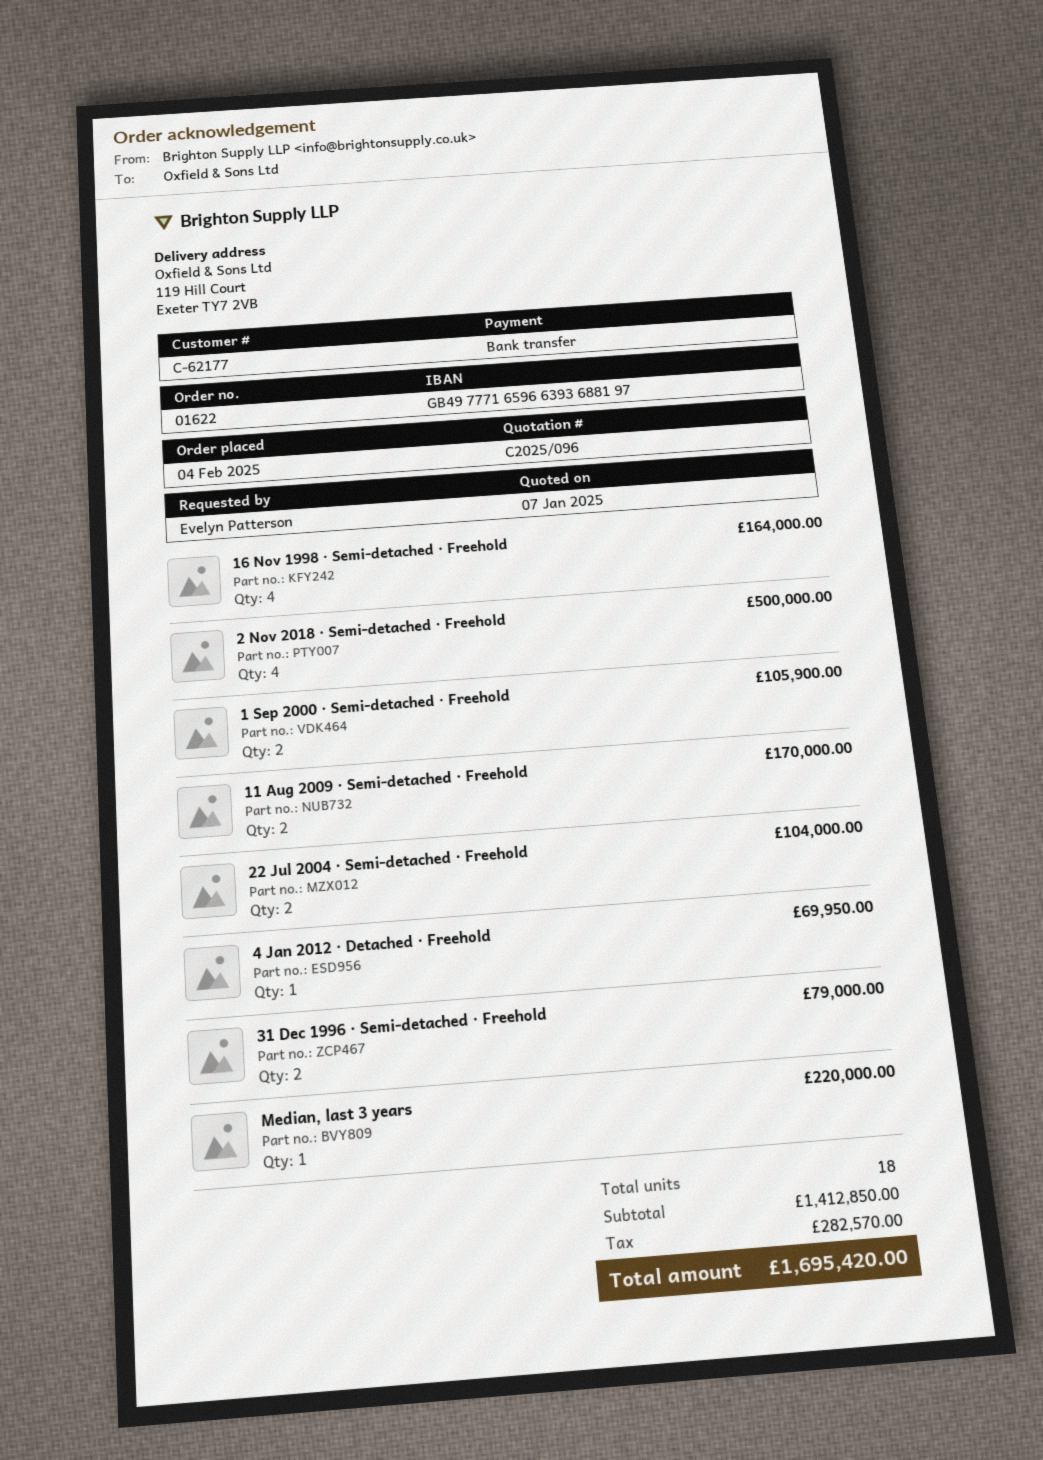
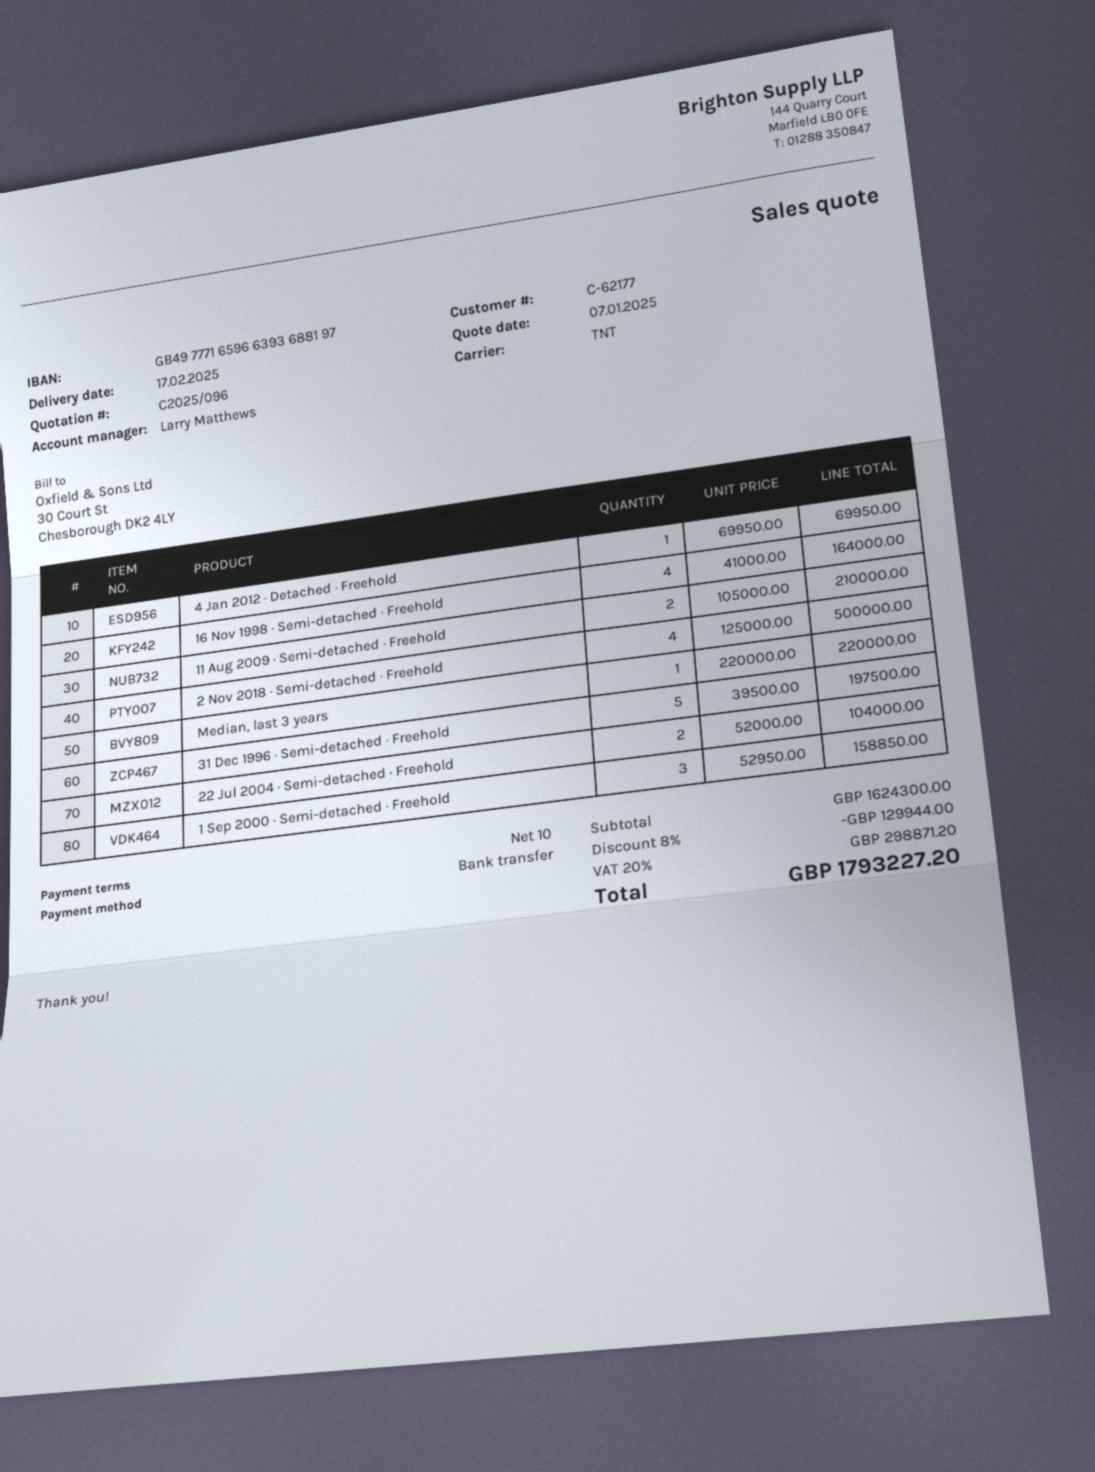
1 Sep 2000 · Semi-detached · Freehold: 2 for 105900.00 -> 3 for 158850.00
11 Aug 2009 · Semi-detached · Freehold: 2 for 170000.00 -> 2 for 210000.00
31 Dec 1996 · Semi-detached · Freehold: 2 for 79000.00 -> 5 for 197500.00
subtotal: 1412850.00 -> 1624300.00
discount: none -> 8% = 129944.00
tax: 282570.00 -> 298871.20
total: 1695420.00 -> 1793227.20

